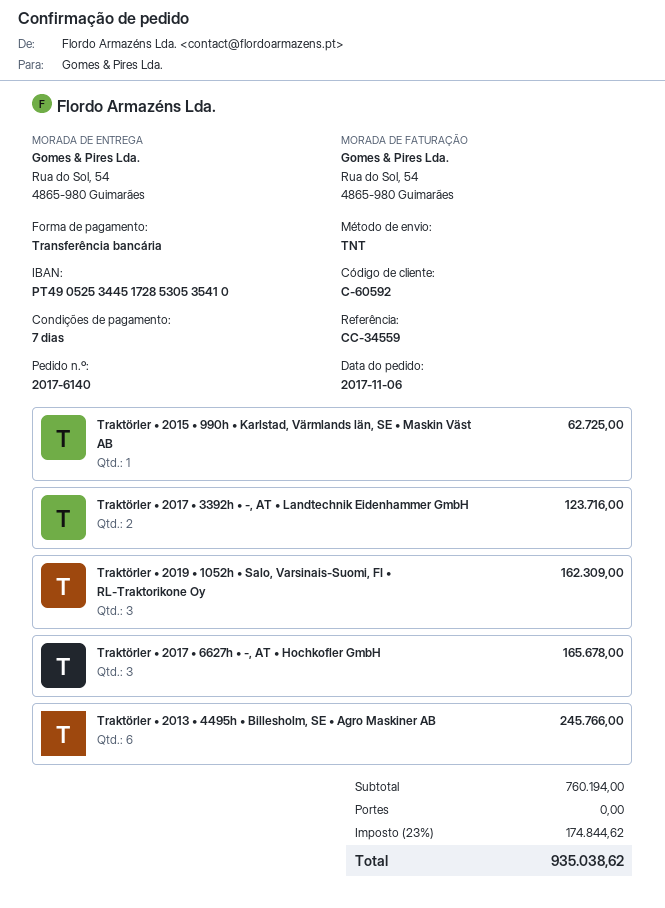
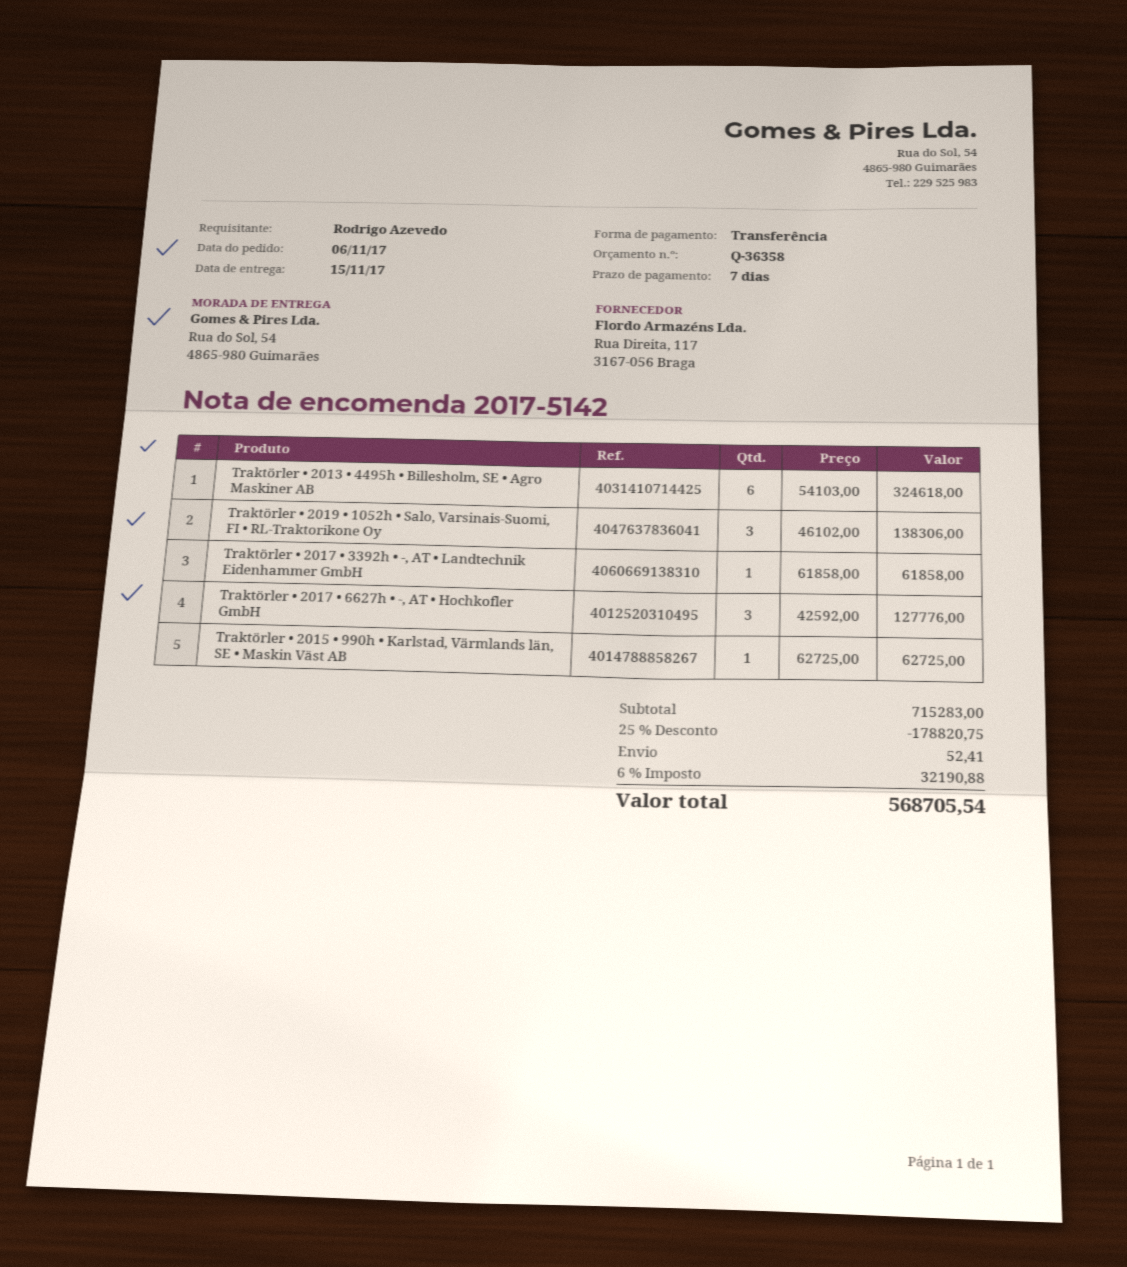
order number: 2017-6140 -> 2017-5142
Traktörler • 2017 • 3392h • -, AT • Landtechnik Eidenhammer GmbH: 2 for 123716.00 -> 1 for 61858.00
Traktörler • 2019 • 1052h • Salo, Varsinais-Suomi, FI • RL-Traktorikone Oy: 3 for 162309.00 -> 3 for 138306.00
Traktörler • 2017 • 6627h • -, AT • Hochkofler GmbH: 3 for 165678.00 -> 3 for 127776.00
Traktörler • 2013 • 4495h • Billesholm, SE • Agro Maskiner AB: 6 for 245766.00 -> 6 for 324618.00
subtotal: 760194.00 -> 715283.00
discount: none -> 25% = 178820.75
shipping: 0.00 -> 52.41
tax: 23% = 174844.62 -> 6% = 32190.88
total: 935038.62 -> 568705.54

